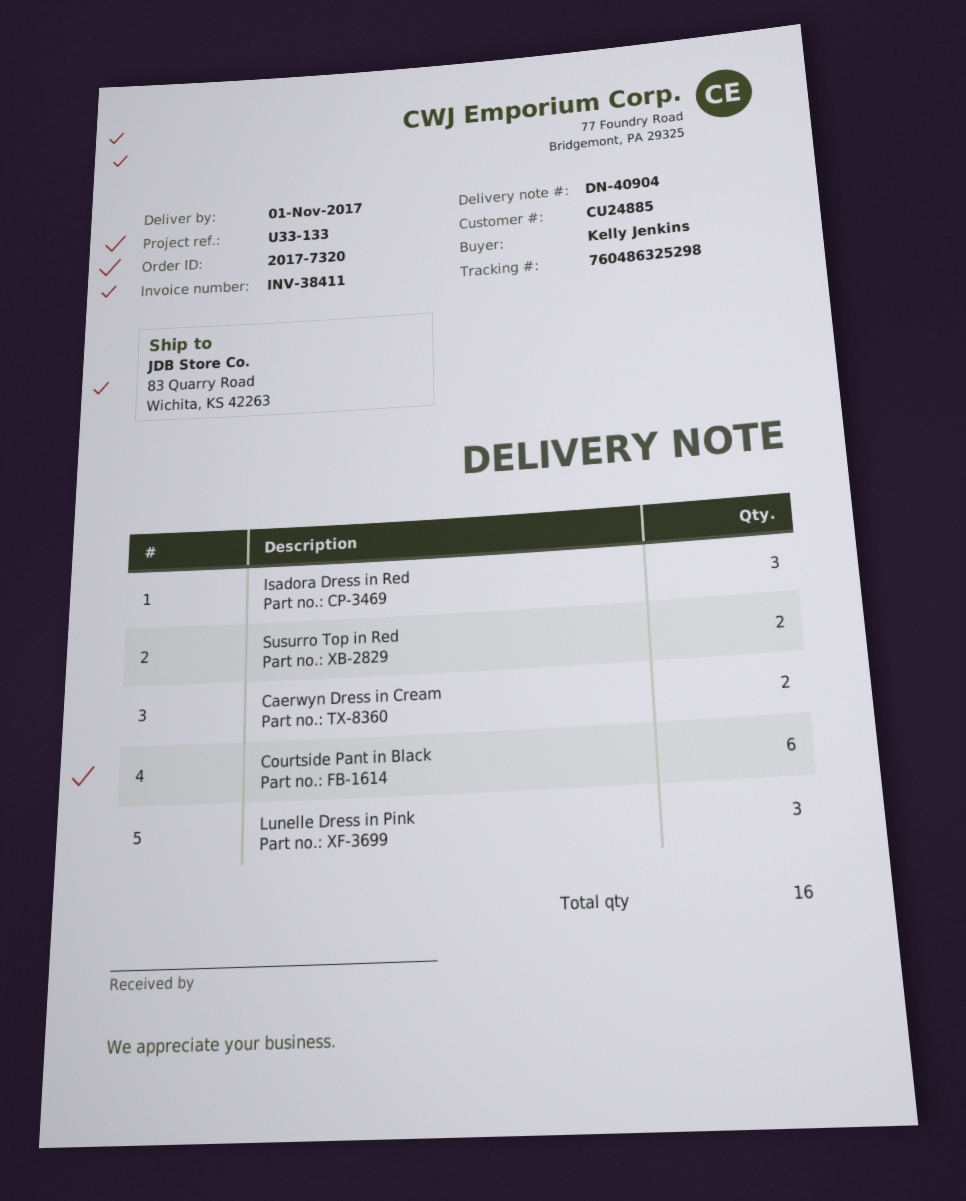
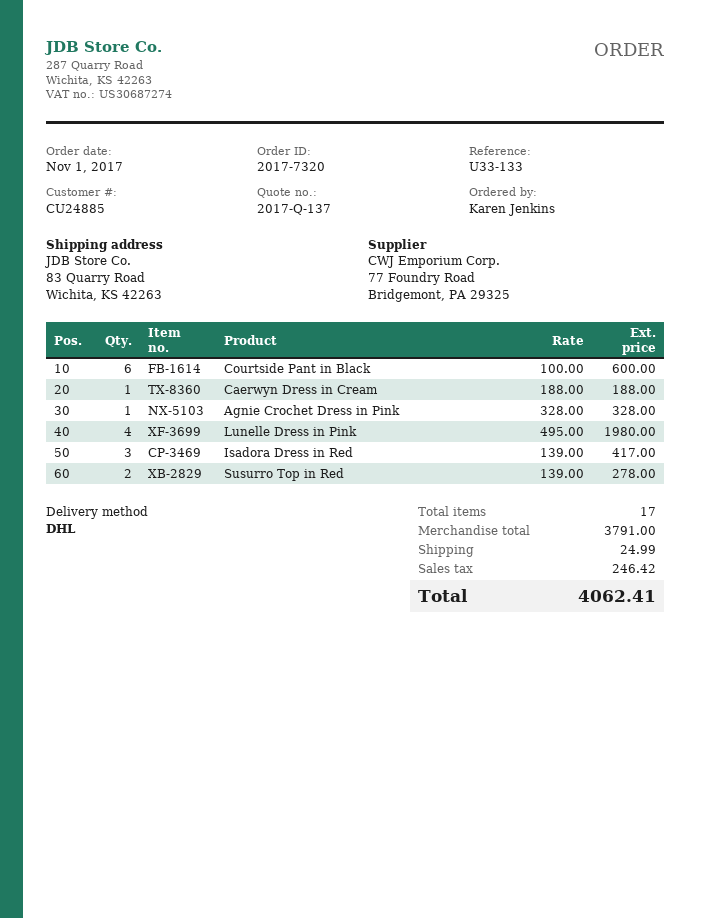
ordered by: Kelly Jenkins -> Karen Jenkins
Caerwyn Dress in Cream: 2 -> 1
Lunelle Dress in Pink: 3 -> 4
Agnie Crochet Dress in Pink: none -> 1
total quantity: 16 -> 17

